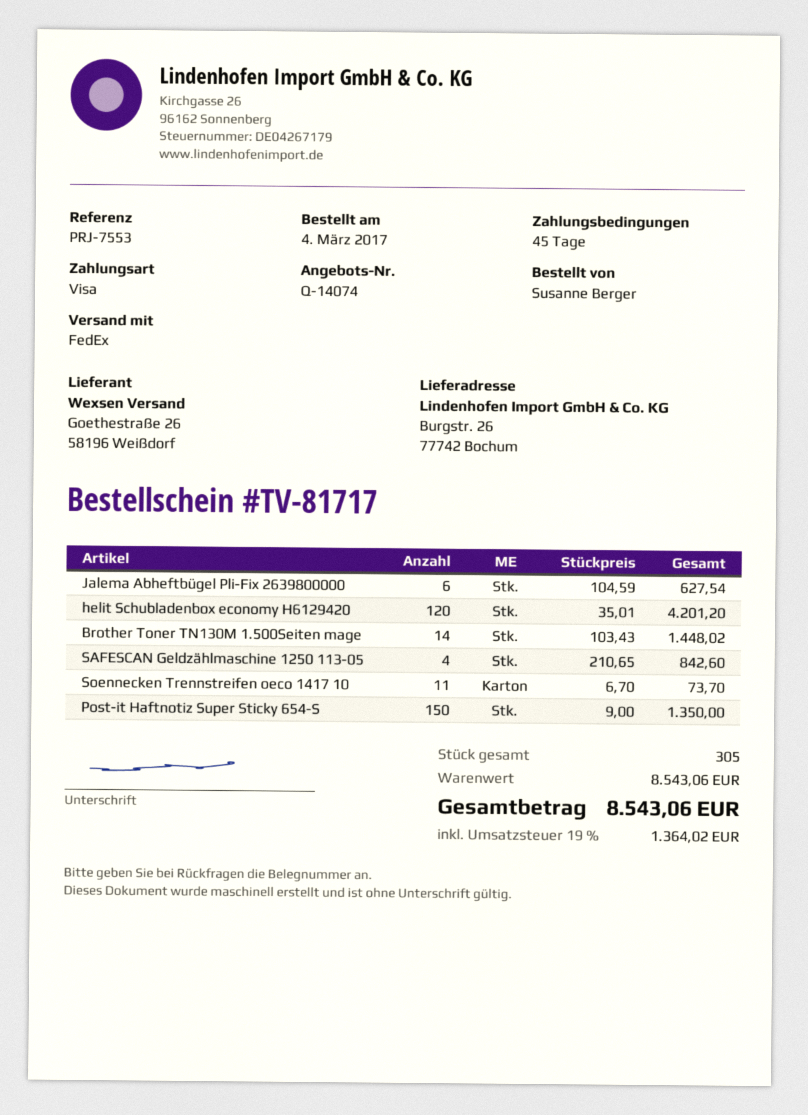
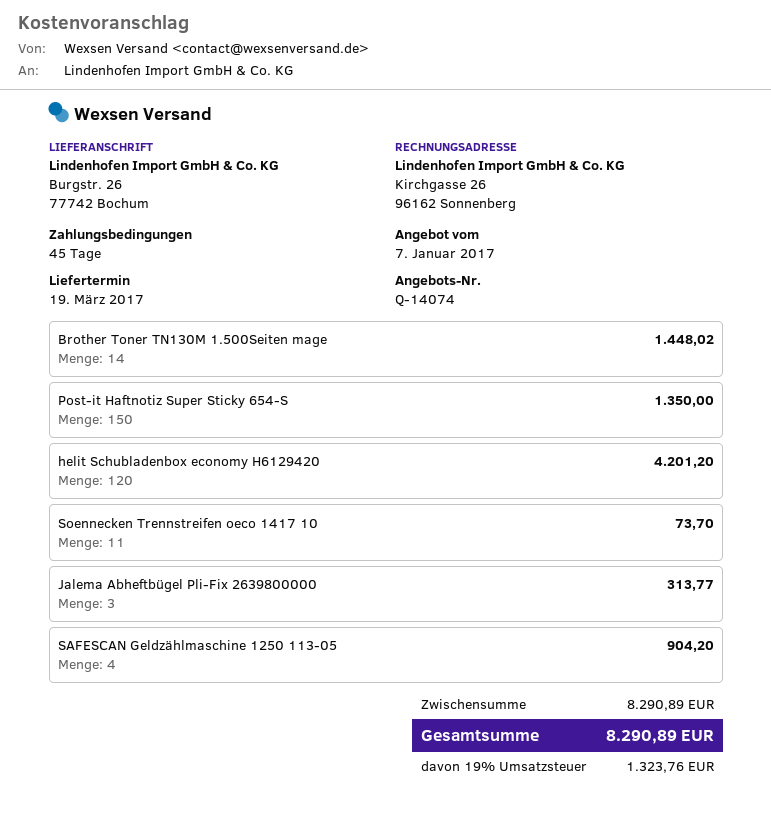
Jalema Abheftbügel Pli-Fix 2639800000: 6 for 627.54 -> 3 for 313.77
SAFESCAN Geldzählmaschine 1250 113-05: 4 for 842.60 -> 4 for 904.20
subtotal: 8543.06 -> 8290.89
tax: 19% = 1364.02 -> 19% = 1323.76
total: 8543.06 -> 8290.89

